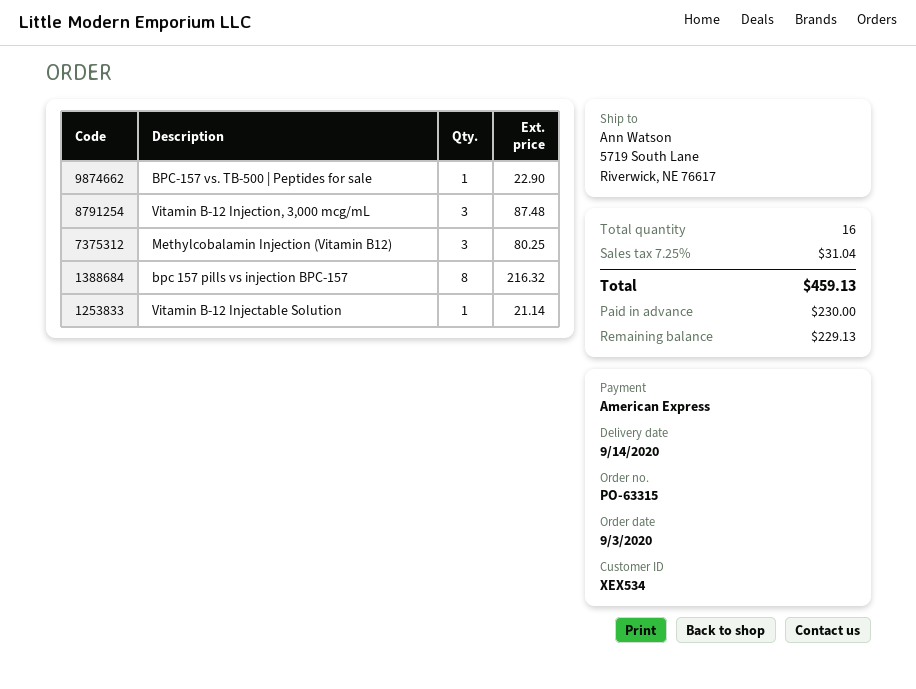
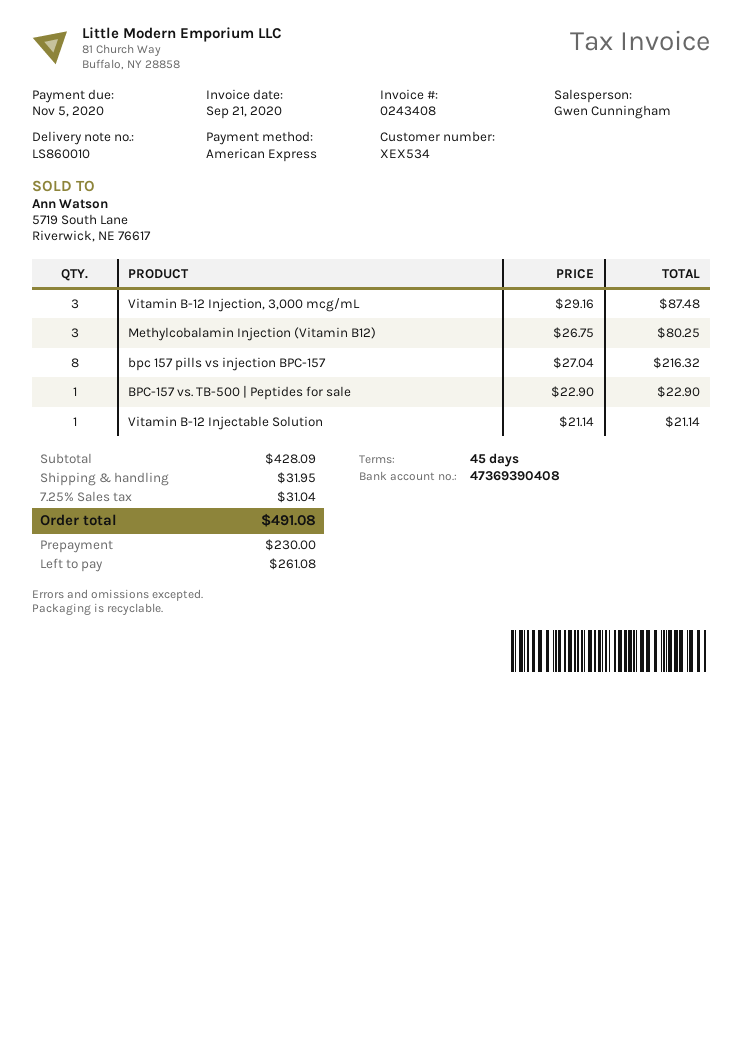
shipping: none -> 31.95
total: 459.13 -> 491.08
balance: 229.13 -> 261.08

